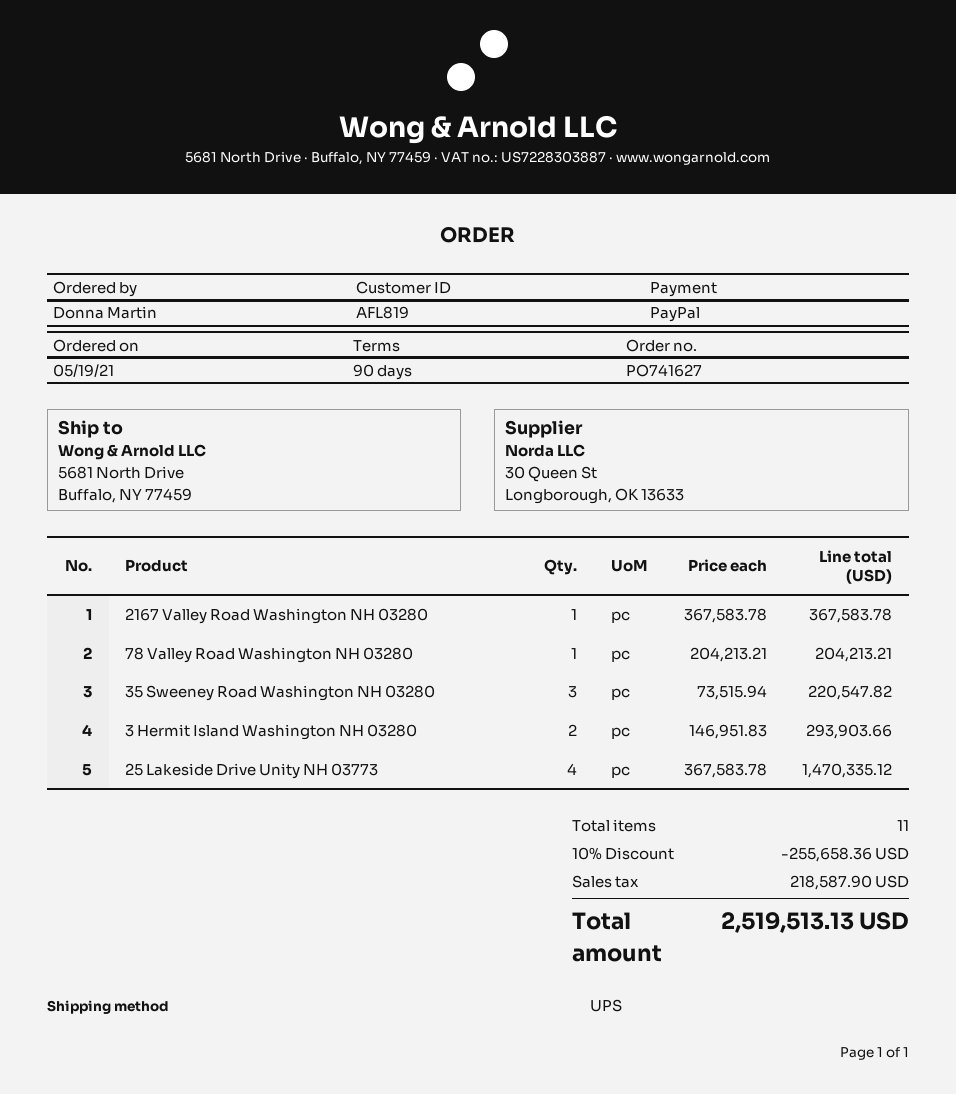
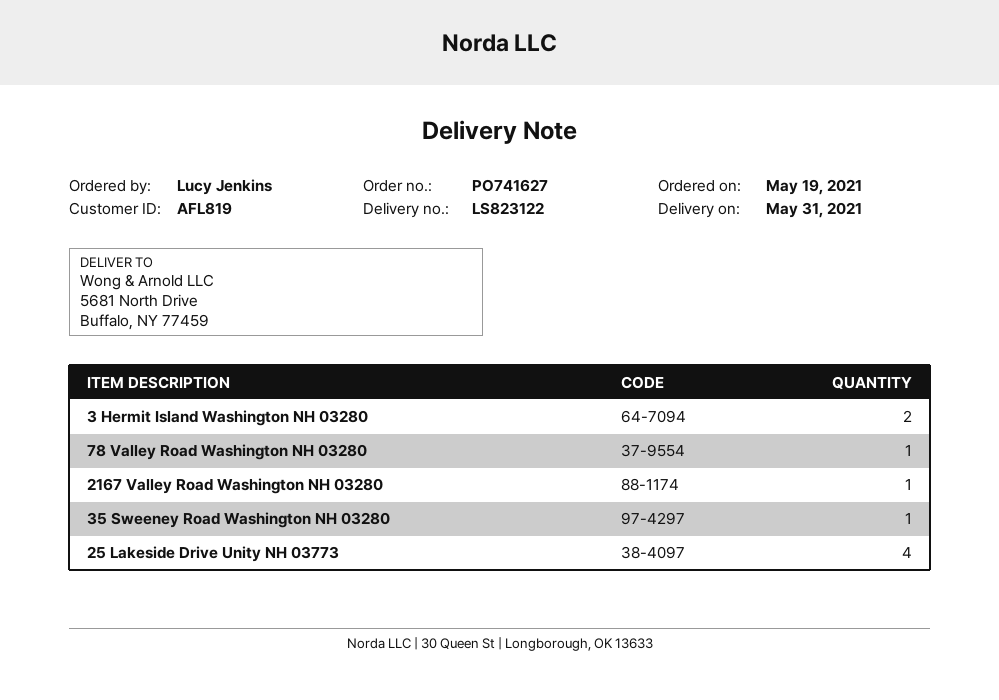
ordered by: Donna Martin -> Lucy Jenkins
35 Sweeney Road Washington NH 03280: 3 -> 1

